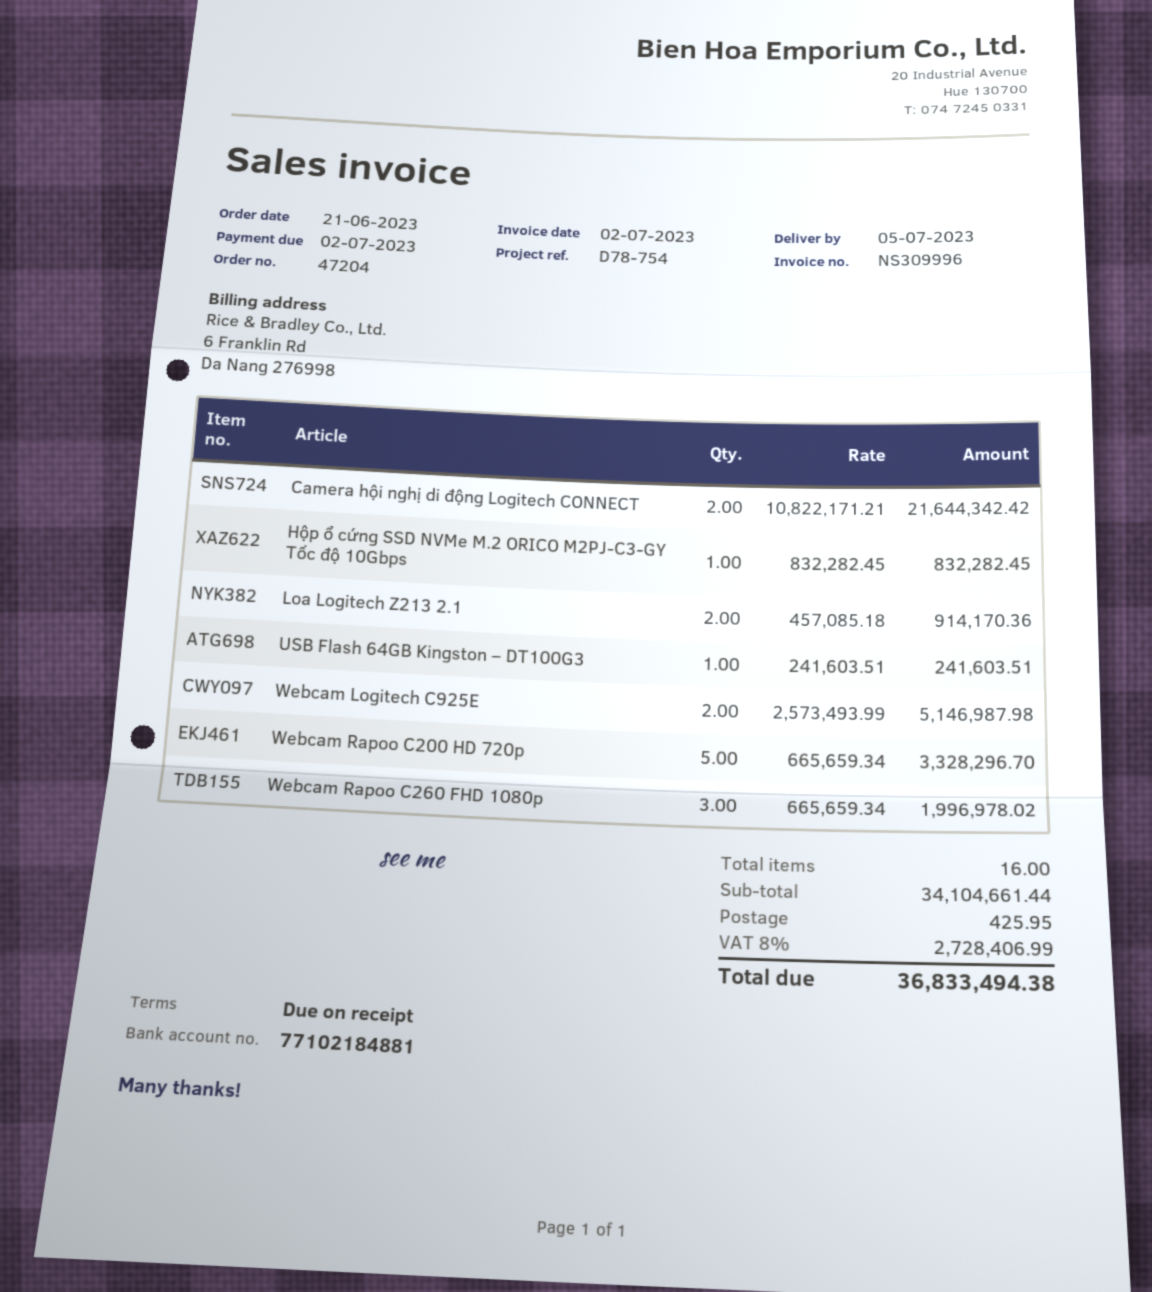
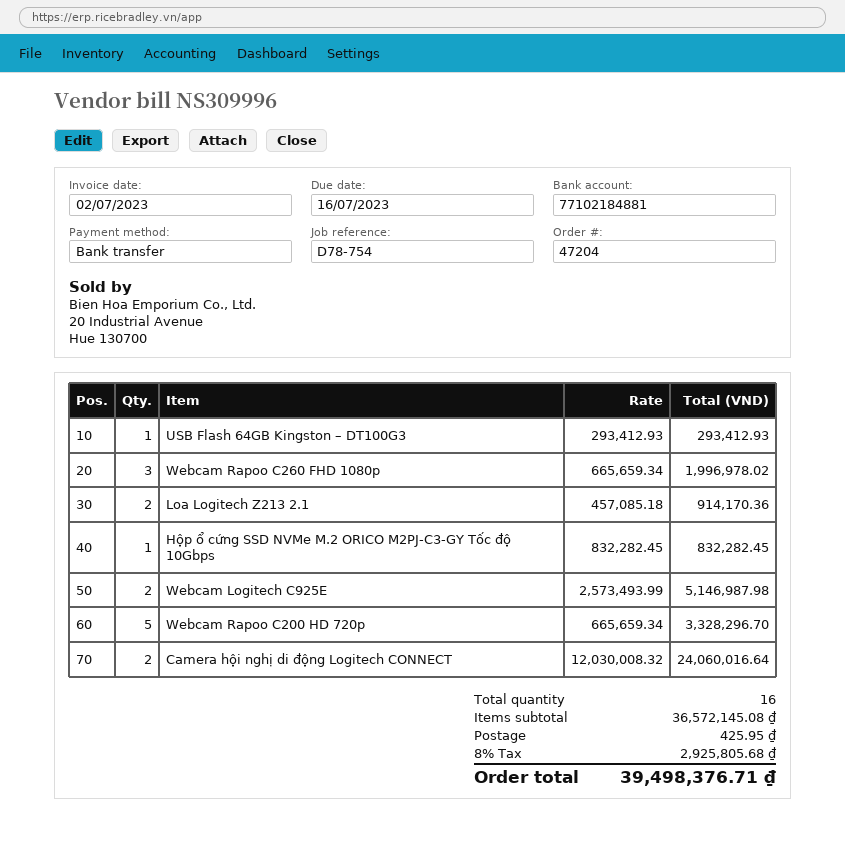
due date: 2023-07-02 -> 2023-07-16
Camera hội nghị di động Logitech CONNECT: 2 x 10822171.21 = 21644342.42 -> 2 x 12030008.32 = 24060016.64
USB Flash 64GB Kingston – DT100G3: 1 x 241603.51 = 241603.51 -> 1 x 293412.93 = 293412.93
subtotal: 34104661.44 -> 36572145.08
tax: 8% = 2728406.99 -> 8% = 2925805.68
total: 36833494.38 -> 39498376.71

